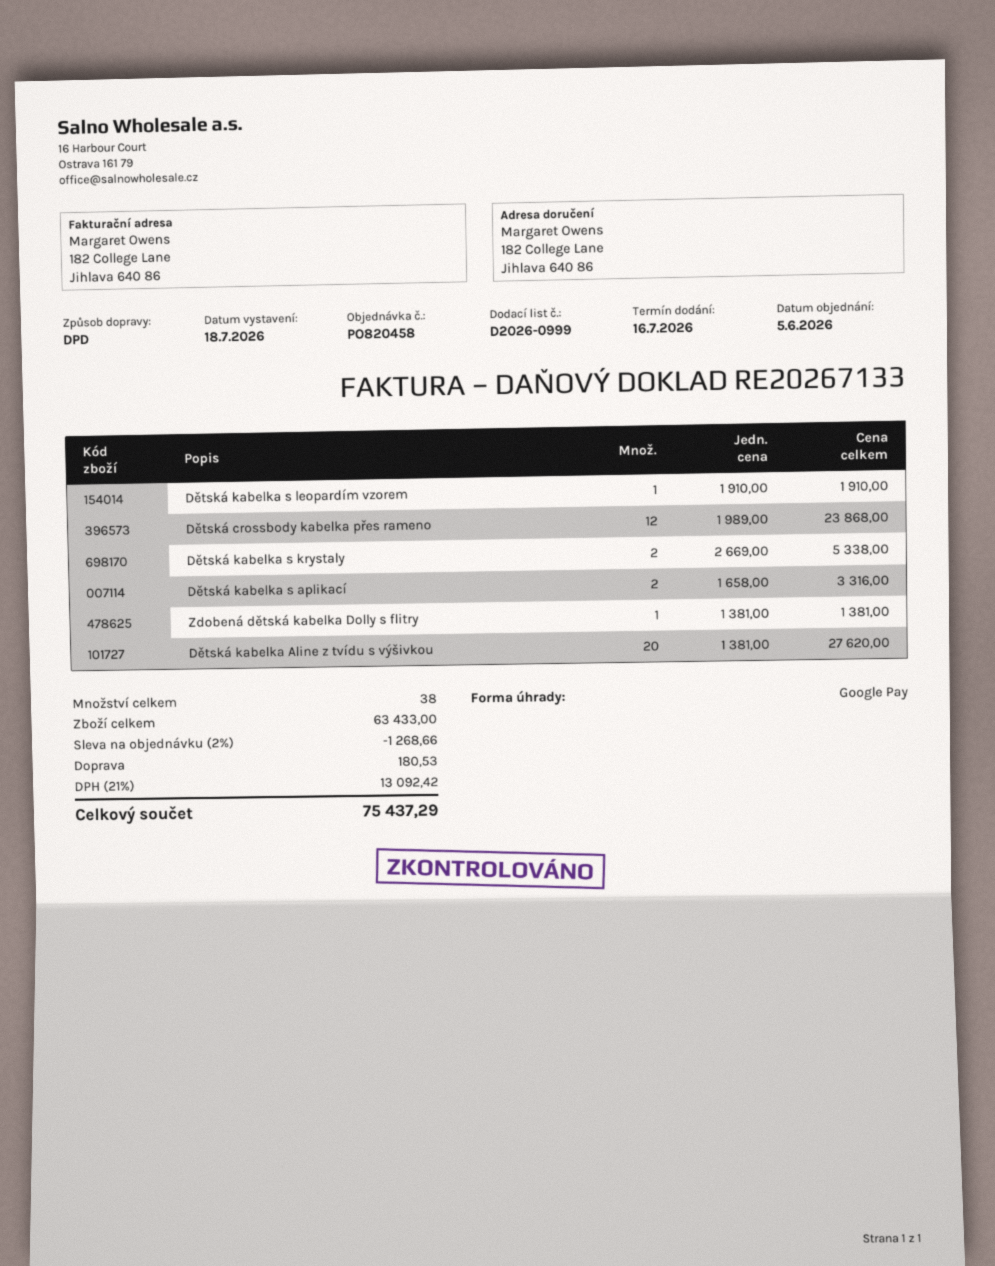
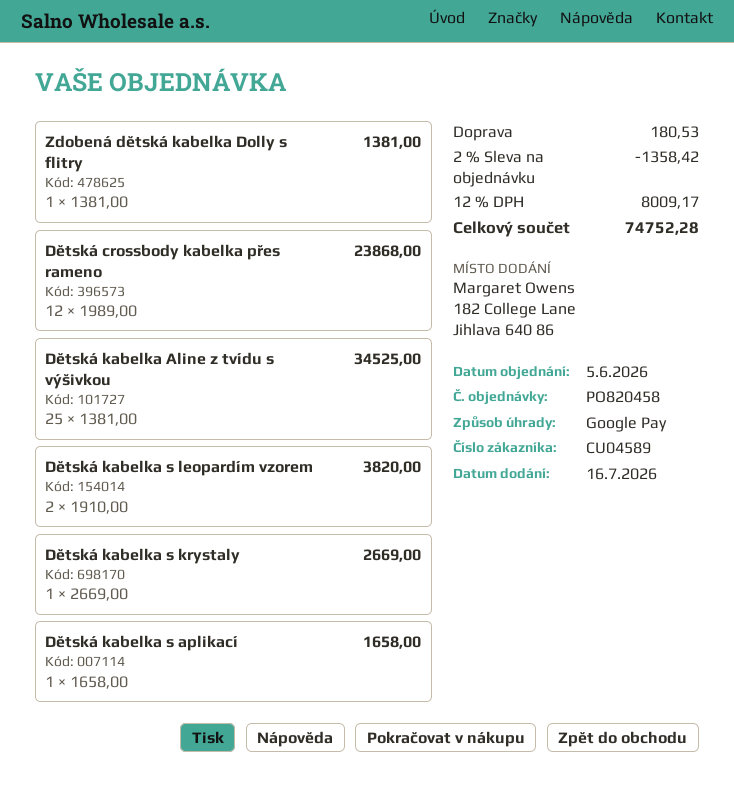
Dětská kabelka s leopardím vzorem: 1 x 1910.00 = 1910.00 -> 2 x 1910.00 = 3820.00
Dětská kabelka s krystaly: 2 x 2669.00 = 5338.00 -> 1 x 2669.00 = 2669.00
Dětská kabelka s aplikací: 2 x 1658.00 = 3316.00 -> 1 x 1658.00 = 1658.00
Dětská kabelka Aline z tvídu s výšivkou: 20 x 1381.00 = 27620.00 -> 25 x 1381.00 = 34525.00
discount: 2% = 1268.66 -> 2% = 1358.42
tax: 21% = 13092.42 -> 12% = 8009.17
total: 75437.29 -> 74752.28

